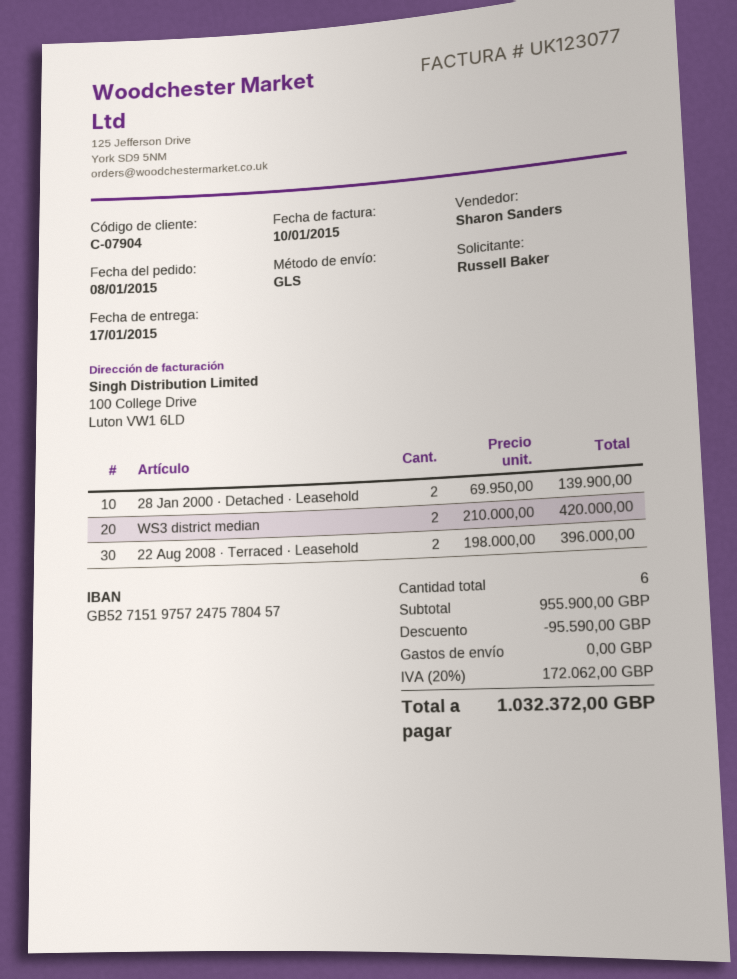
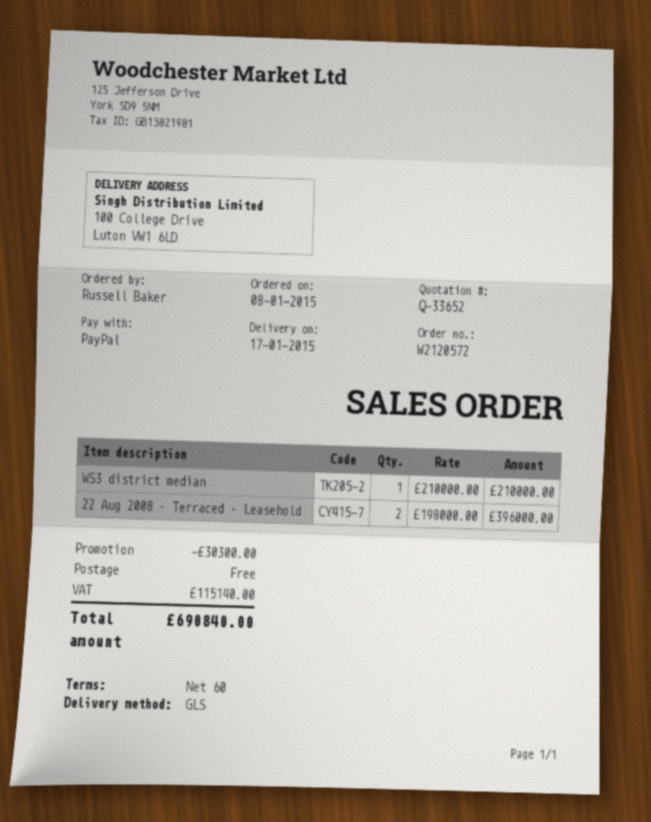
28 Jan 2000 · Detached · Leasehold: 2 x 69950.00 = 139900.00 -> none
WS3 district median: 2 x 210000.00 = 420000.00 -> 1 x 210000.00 = 210000.00
discount: 95590.00 -> 30300.00
tax: 172062.00 -> 115140.00
total: 1032372.00 -> 690840.00

